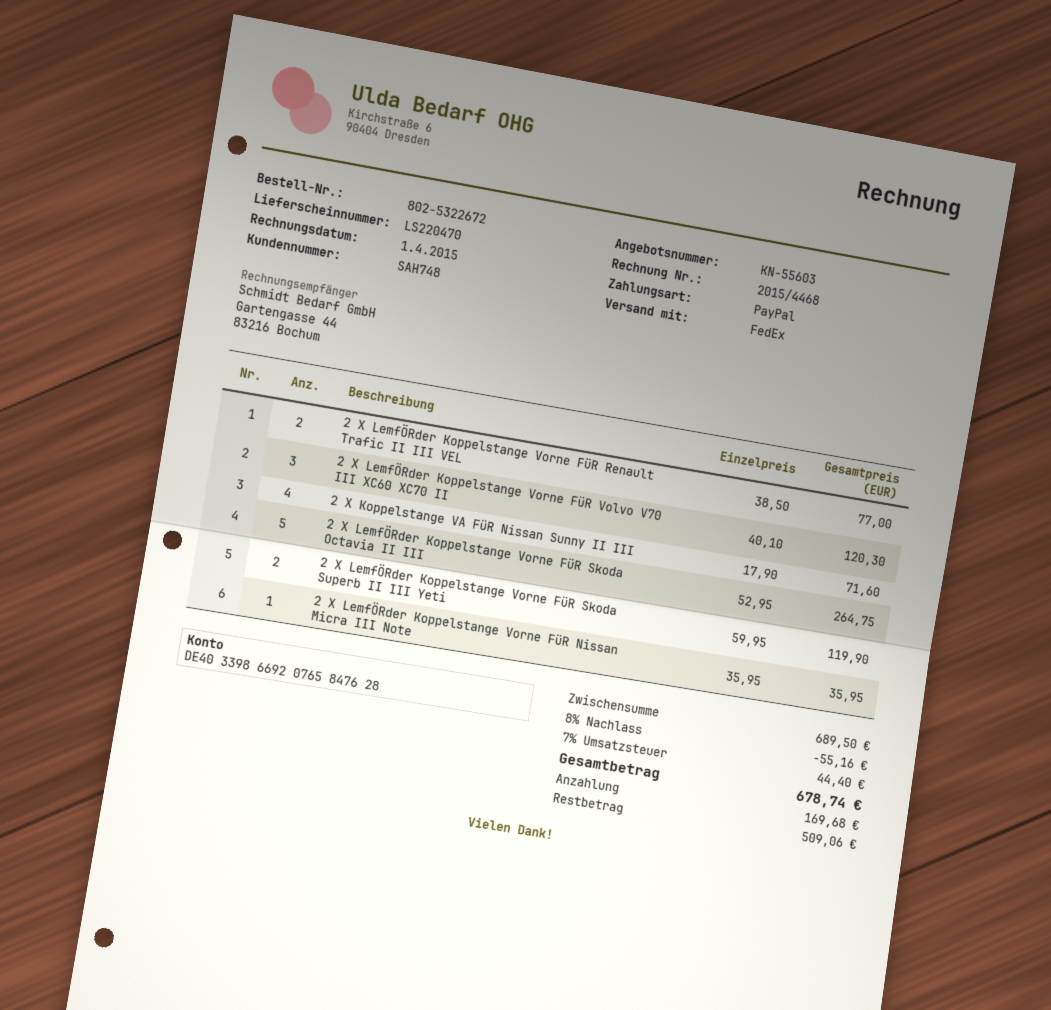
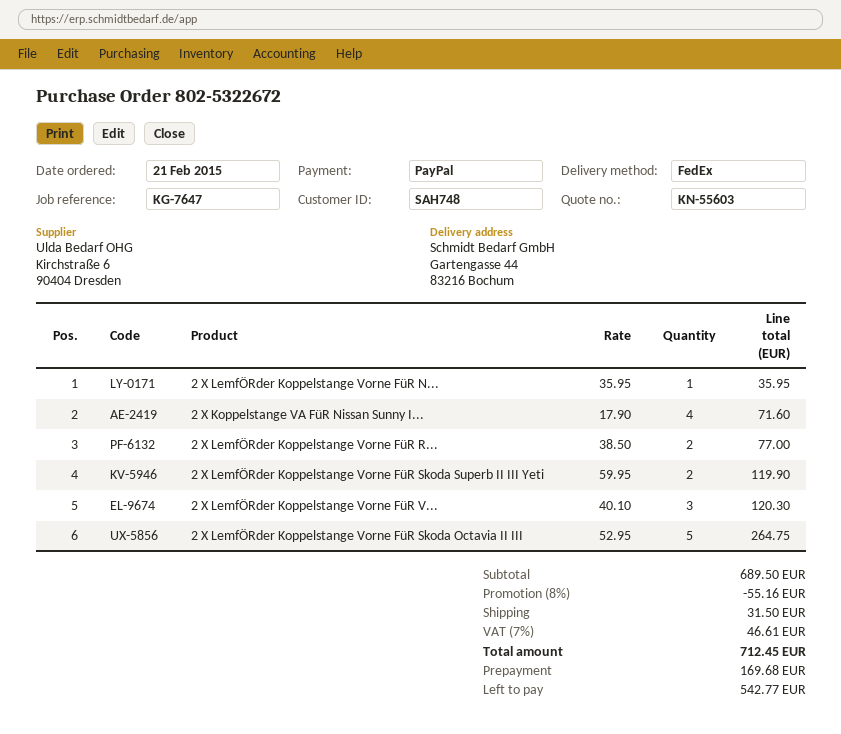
shipping: none -> 31.50
tax: 7% = 44.40 -> 7% = 46.61
total: 678.74 -> 712.45
balance: 509.06 -> 542.77

